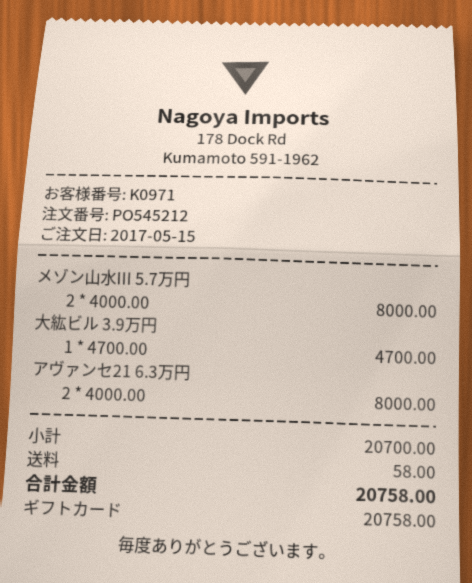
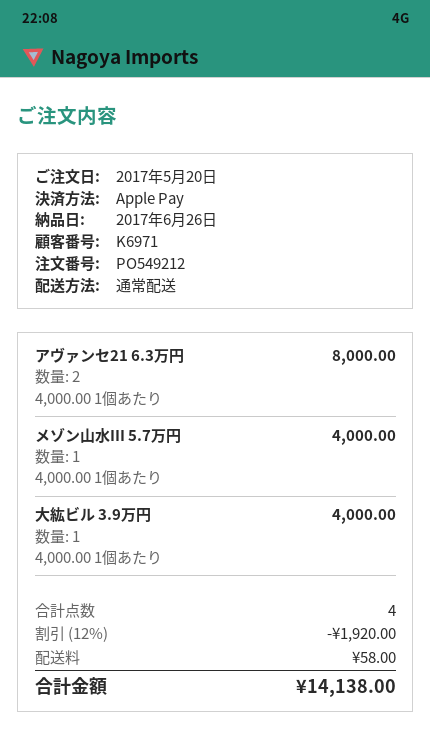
order number: PO545212 -> PO549212
order date: 2017-05-15 -> 2017-05-20
customer number: K0971 -> K6971
payment method: gift card -> Apple Pay
メゾン山水III 5.7万円: 2 x 4000.00 = 8000.00 -> 1 x 4000.00 = 4000.00
大紘ビル 3.9万円: 1 x 4700.00 = 4700.00 -> 1 x 4000.00 = 4000.00
discount: none -> 12% = 1920.00
total: 20758.00 -> 14138.00

